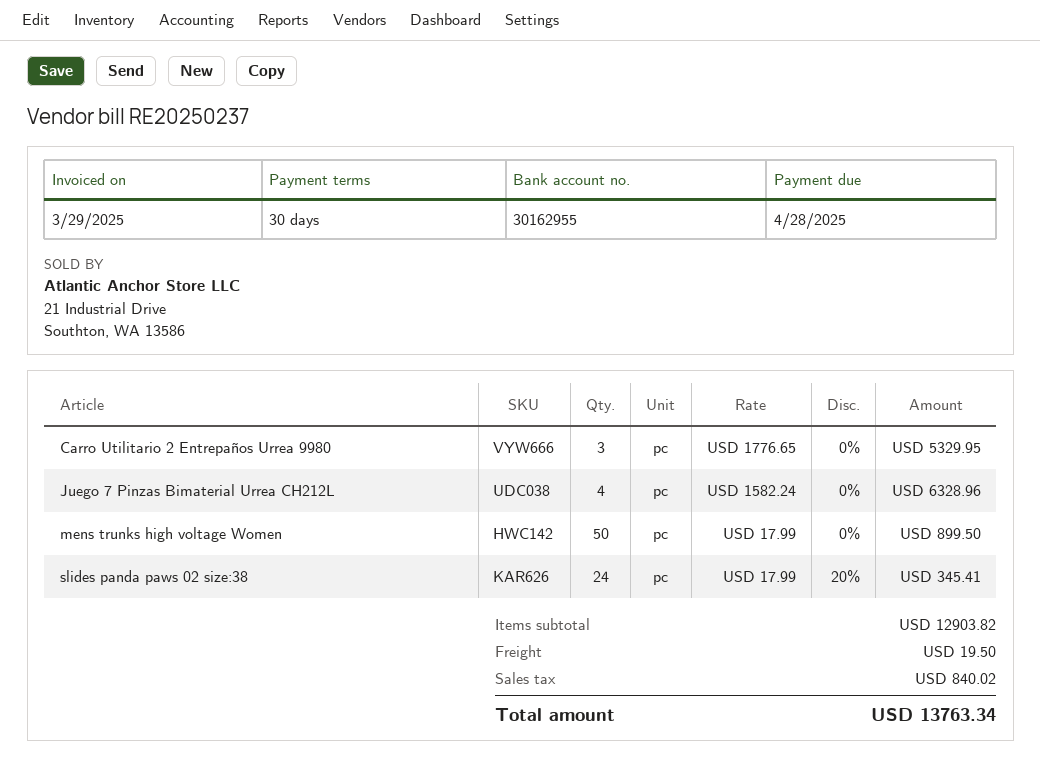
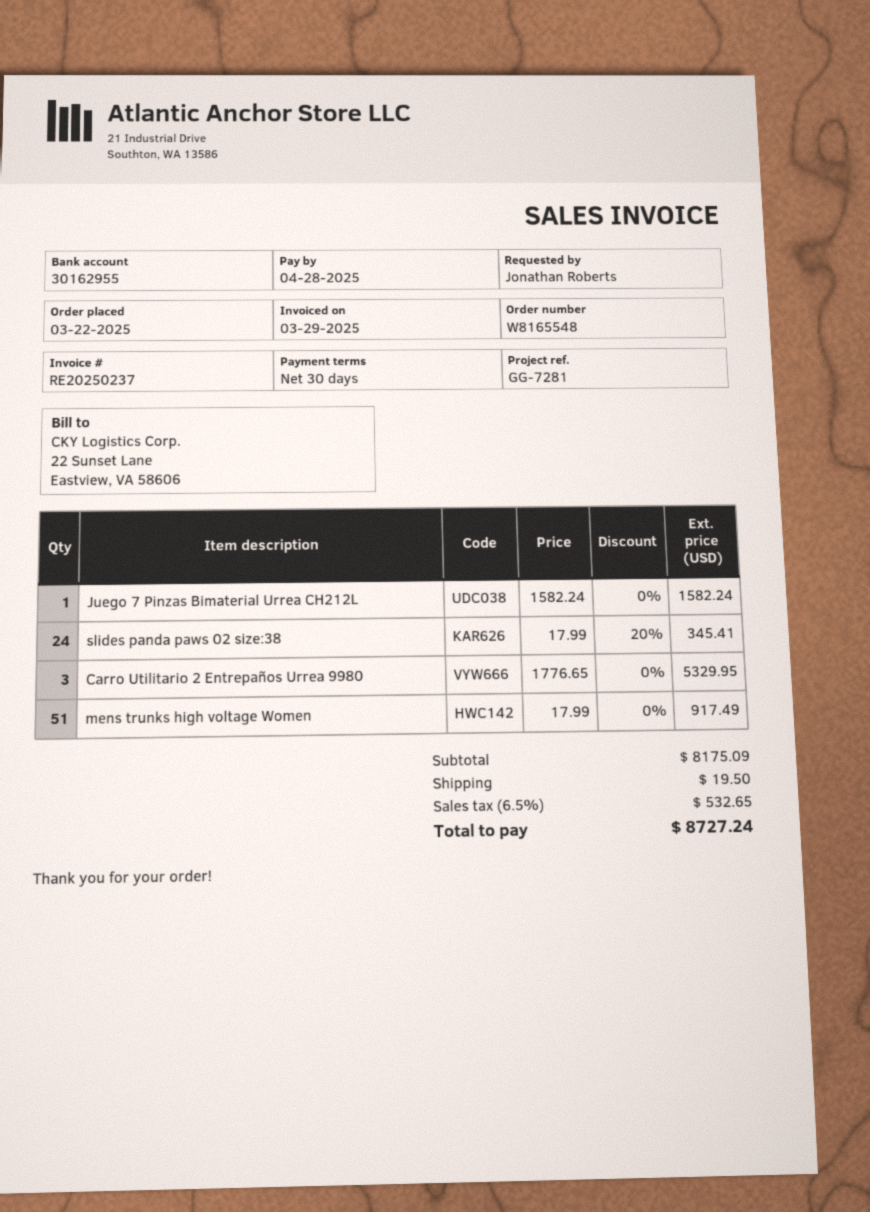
Juego 7 Pinzas Bimaterial Urrea CH212L: 4 x 1582.24 = 6328.96 -> 1 x 1582.24 = 1582.24
mens trunks high voltage Women: 50 x 17.99 = 899.50 -> 51 x 17.99 = 917.49
subtotal: 12903.82 -> 8175.09
tax: 840.02 -> 532.65
total: 13763.34 -> 8727.24

